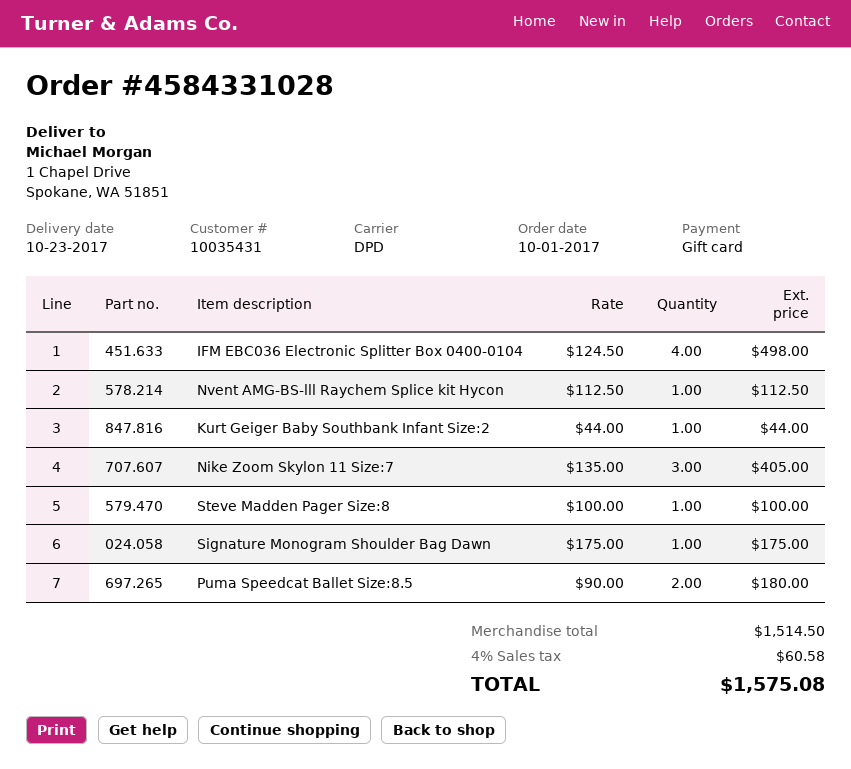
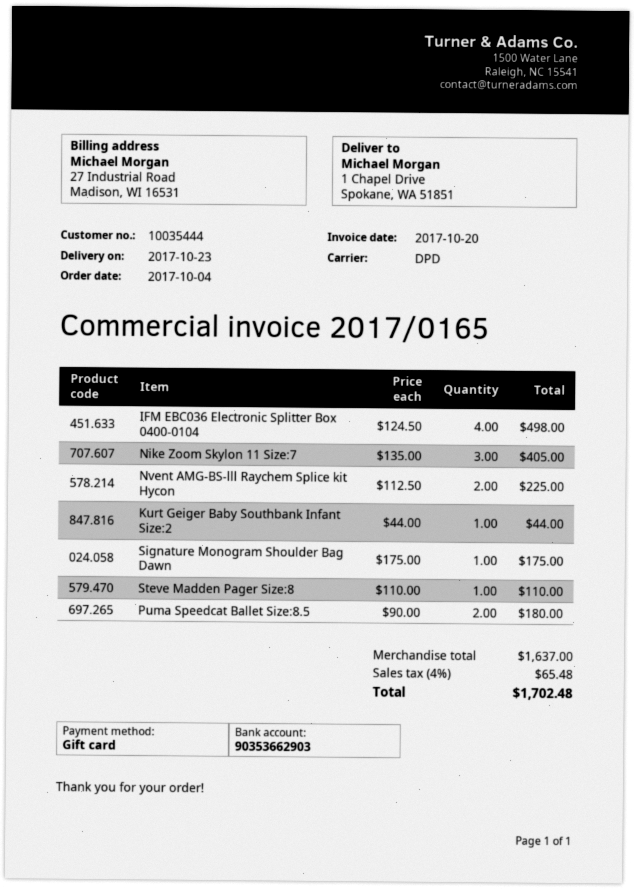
order date: 2017-10-01 -> 2017-10-04
customer number: 10035431 -> 10035444
Nvent AMG-BS-lll Raychem Splice kit Hycon: 1 x 112.50 = 112.50 -> 2 x 112.50 = 225.00
Steve Madden Pager Size:8: 1 x 100.00 = 100.00 -> 1 x 110.00 = 110.00
subtotal: 1514.50 -> 1637.00
tax: 4% = 60.58 -> 4% = 65.48
total: 1575.08 -> 1702.48

